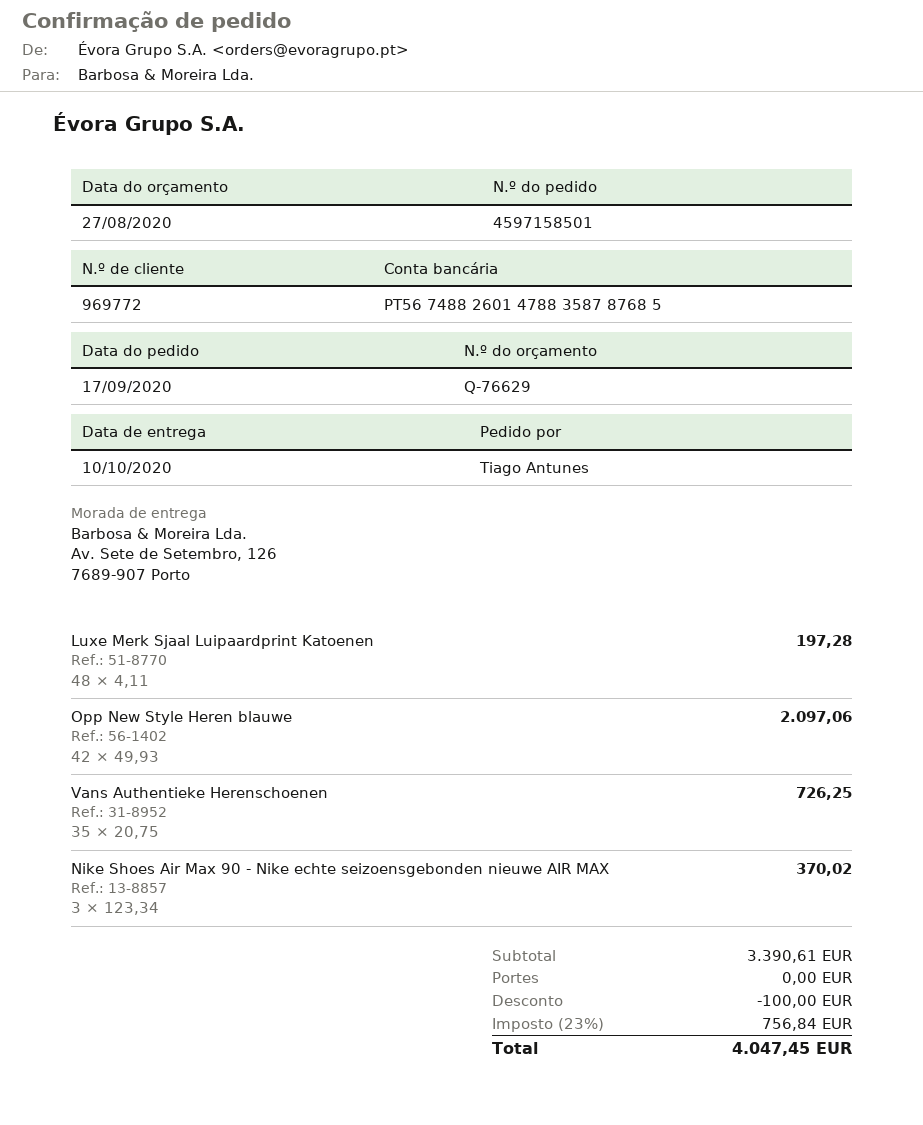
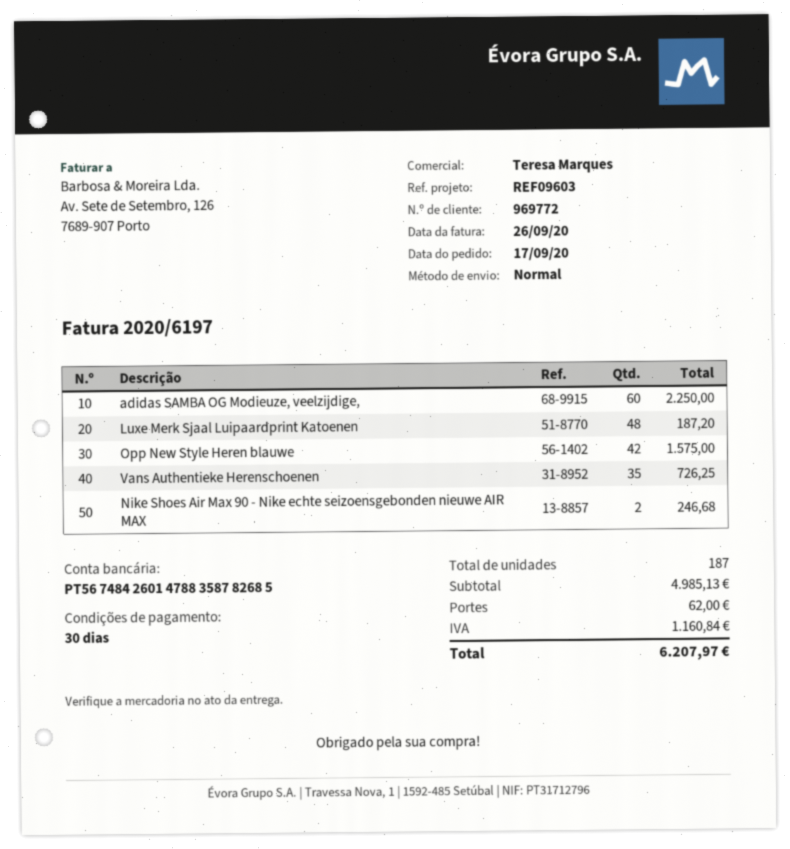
bank account: PT56748826014788358787685 -> PT56748426014788358782685
Luxe Merk Sjaal Luipaardprint Katoenen: 48 for 197.28 -> 48 for 187.20
Opp New Style Heren blauwe: 42 for 2097.06 -> 42 for 1575.00
Nike Shoes Air Max 90 - Nike echte seizoensgebonden nieuwe AIR MAX: 3 for 370.02 -> 2 for 246.68
adidas SAMBA OG Modieuze, veelzijdige,: none -> 60 for 2250.00
subtotal: 3390.61 -> 4985.13
discount: 100.00 -> none
shipping: 0.00 -> 62.00
tax: 756.84 -> 1160.84
total: 4047.45 -> 6207.97

